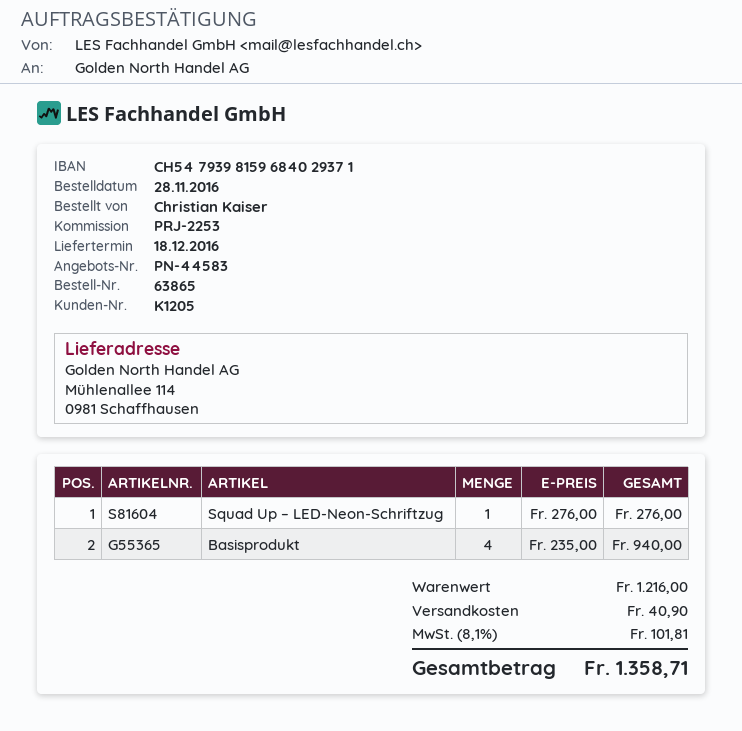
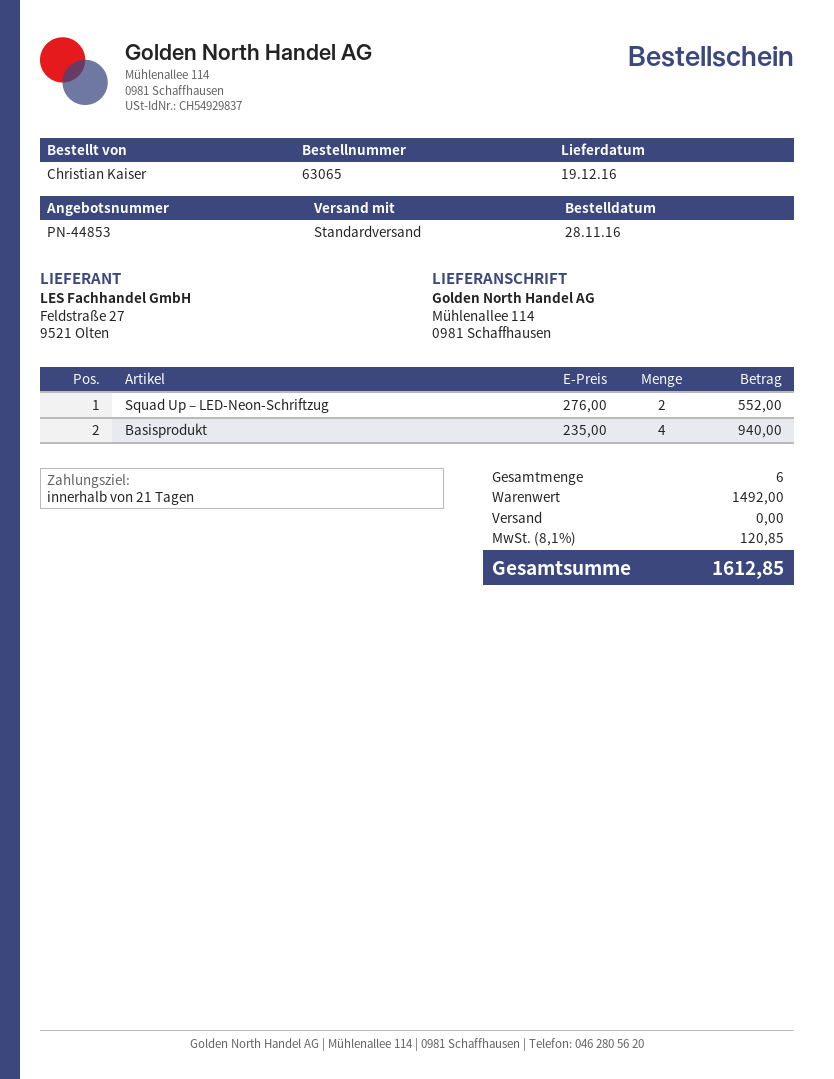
quote number: PN-44583 -> PN-44853
order number: 63865 -> 63065
delivery date: 2016-12-18 -> 2016-12-19
Squad Up – LED-Neon-Schriftzug: 1 x 276.00 = 276.00 -> 2 x 276.00 = 552.00
subtotal: 1216.00 -> 1492.00
shipping: 40.90 -> 0.00
tax: 8.1% = 101.81 -> 8.1% = 120.85
total: 1358.71 -> 1612.85

